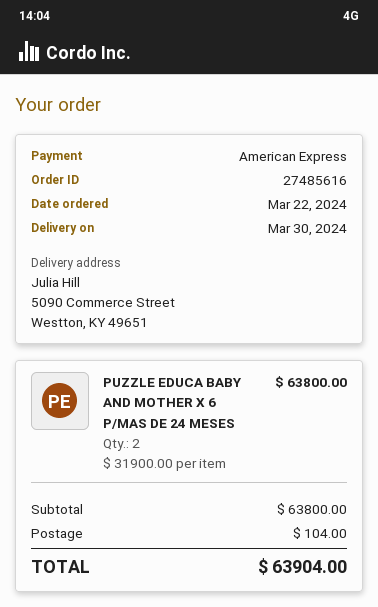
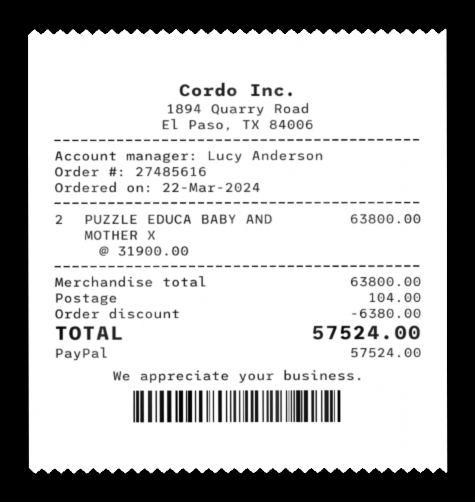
payment method: American Express -> PayPal
discount: none -> 6380.00
total: 63904.00 -> 57524.00

